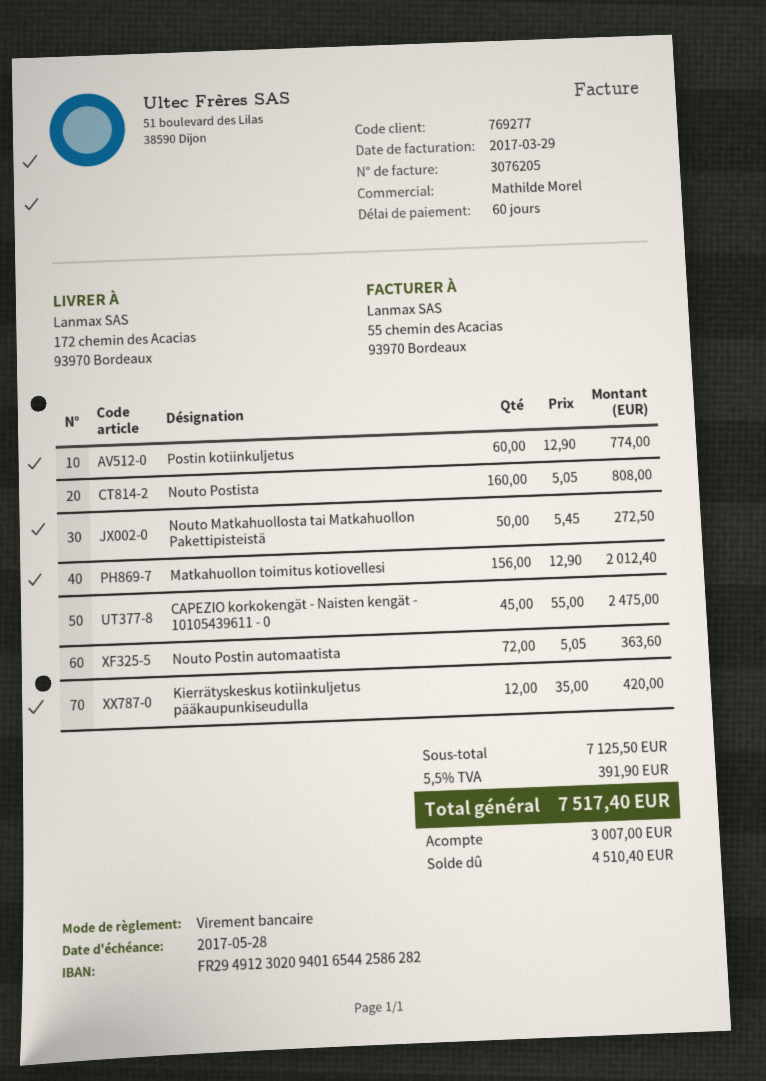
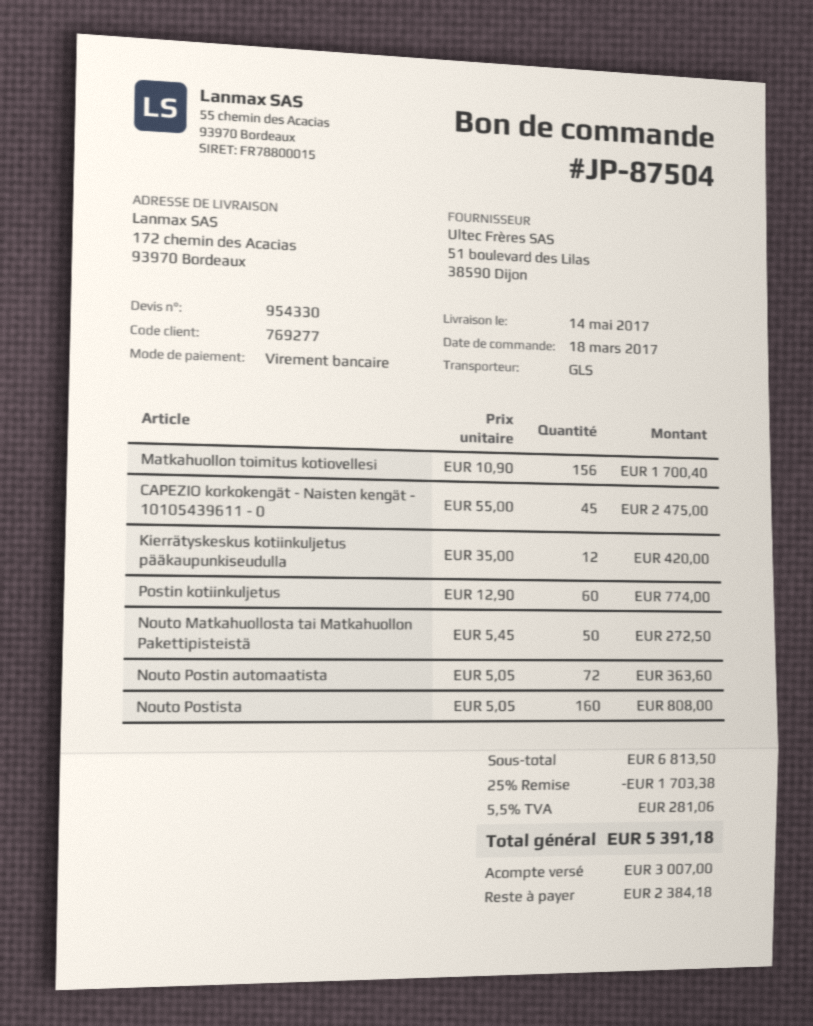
Matkahuollon toimitus kotiovellesi: 156 x 12.90 = 2012.40 -> 156 x 10.90 = 1700.40
subtotal: 7125.50 -> 6813.50
discount: none -> 25% = 1703.38
tax: 5.5% = 391.90 -> 5.5% = 281.06
total: 7517.40 -> 5391.18
balance: 4510.40 -> 2384.18

